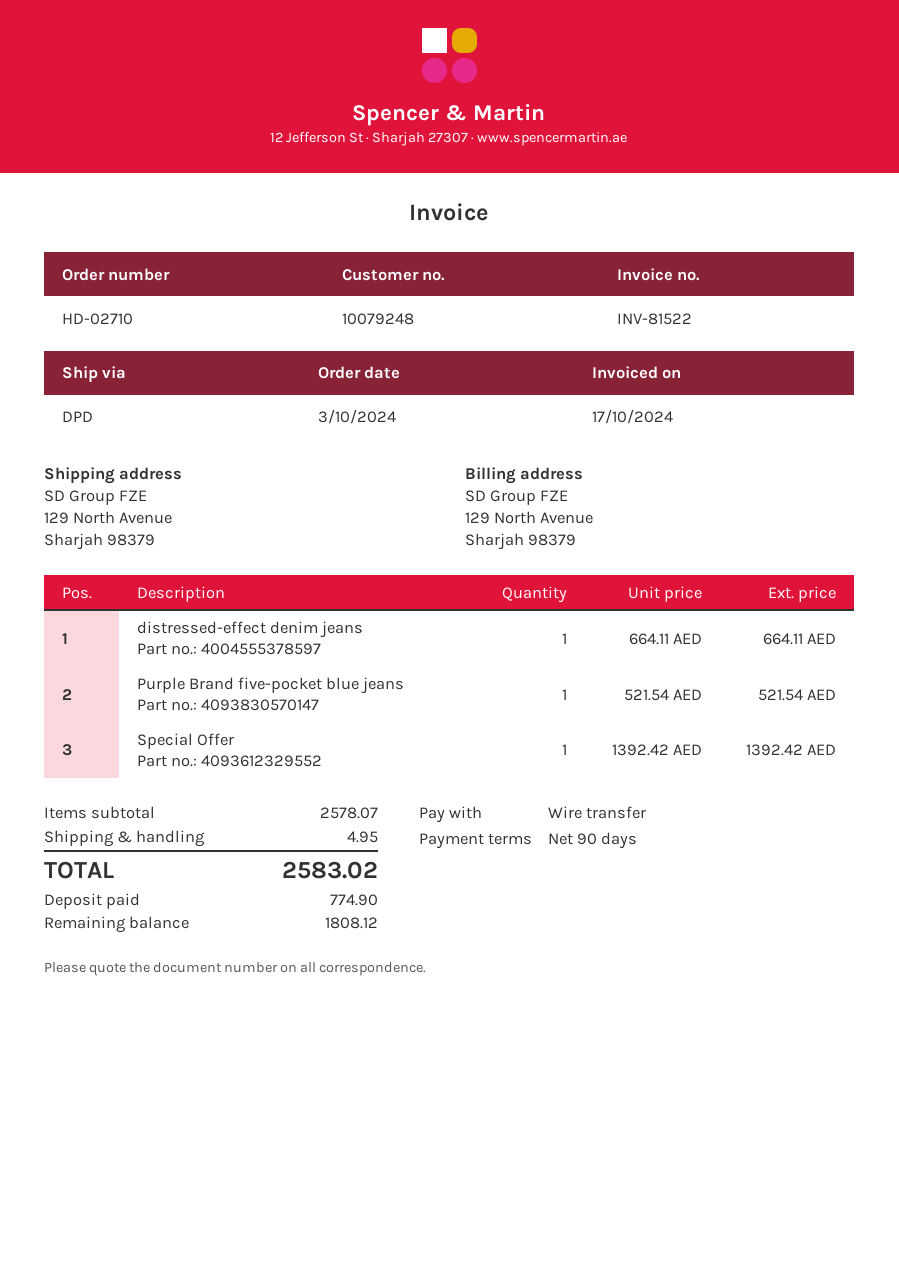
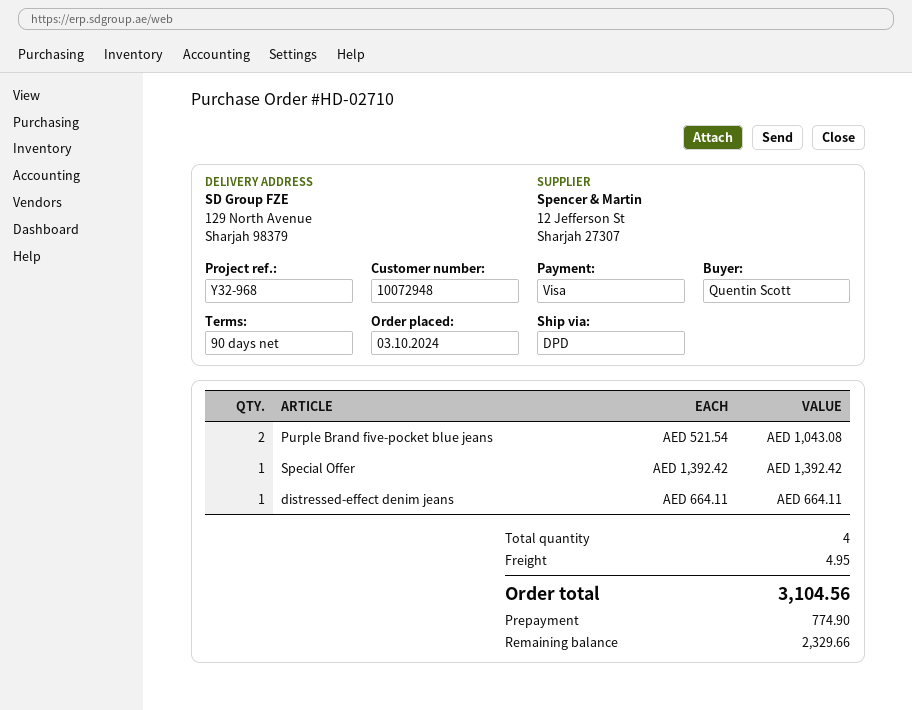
customer number: 10079248 -> 10072948
payment method: bank transfer -> Visa
Purple Brand five-pocket blue jeans: 1 x 521.54 = 521.54 -> 2 x 521.54 = 1043.08
total: 2583.02 -> 3104.56
balance: 1808.12 -> 2329.66

